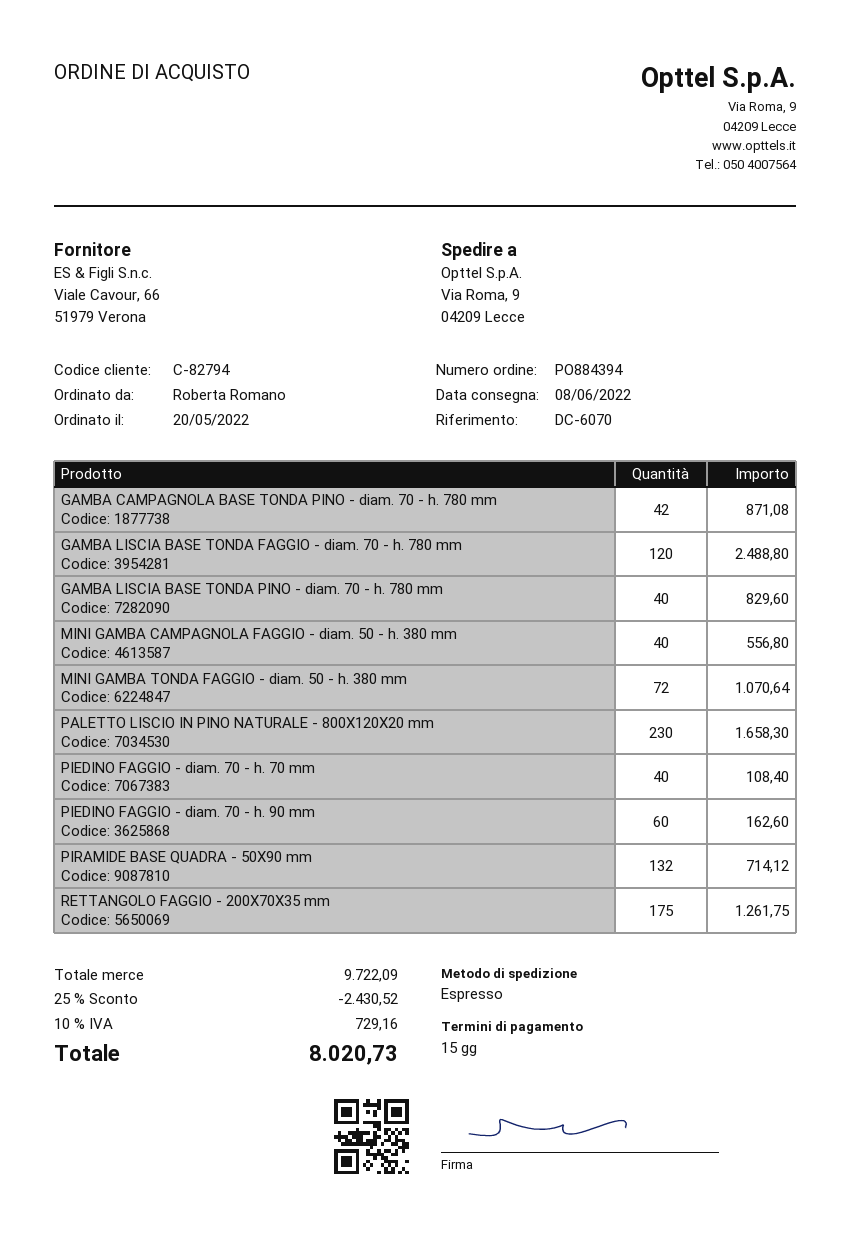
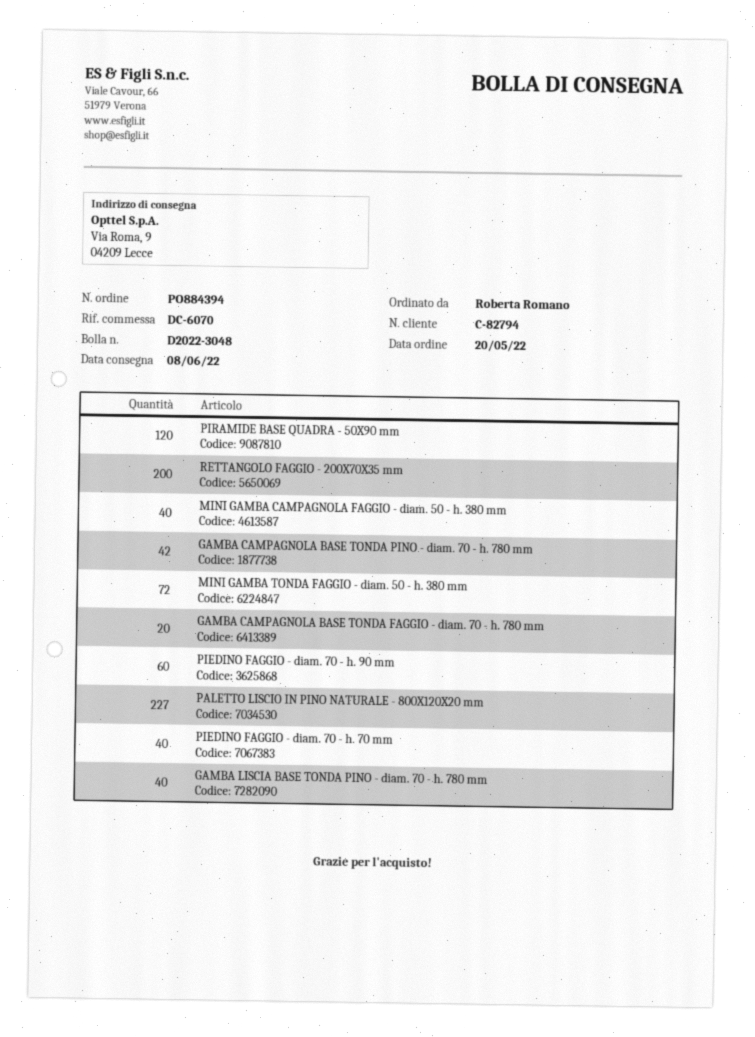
GAMBA LISCIA BASE TONDA FAGGIO - diam. 70 - h. 780 mm: 120 -> none
PALETTO LISCIO IN PINO NATURALE - 800X120X20 mm: 230 -> 227
PIRAMIDE BASE QUADRA - 50X90 mm: 132 -> 120
RETTANGOLO FAGGIO - 200X70X35 mm: 175 -> 200
GAMBA CAMPAGNOLA BASE TONDA FAGGIO - diam. 70 - h. 780 mm: none -> 20

